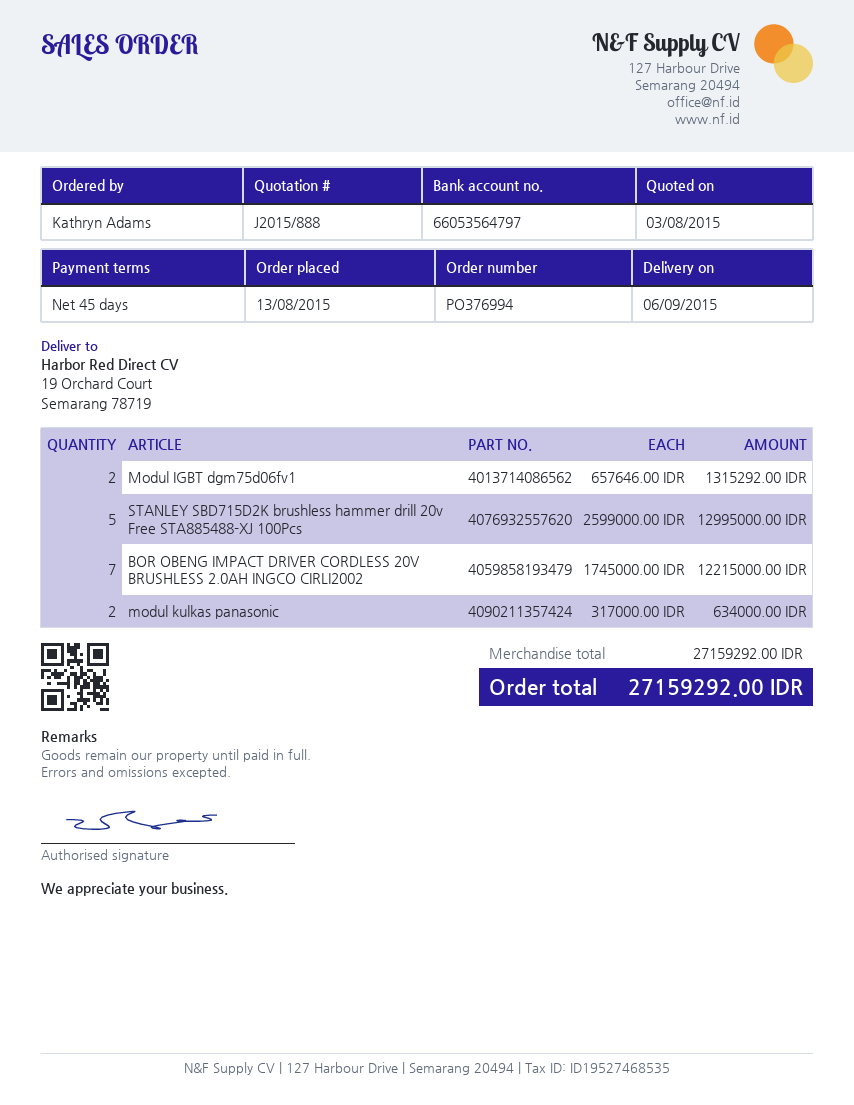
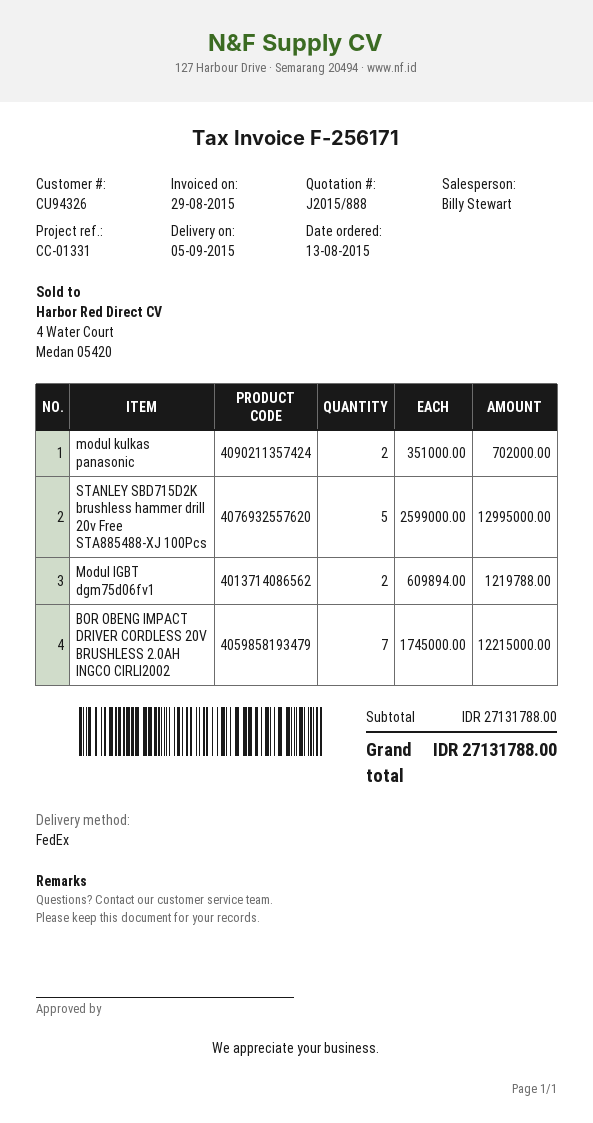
delivery date: 2015-09-06 -> 2015-09-05
Modul IGBT dgm75d06fv1: 2 x 657646.00 = 1315292.00 -> 2 x 609894.00 = 1219788.00
modul kulkas panasonic: 2 x 317000.00 = 634000.00 -> 2 x 351000.00 = 702000.00
subtotal: 27159292.00 -> 27131788.00
total: 27159292.00 -> 27131788.00

